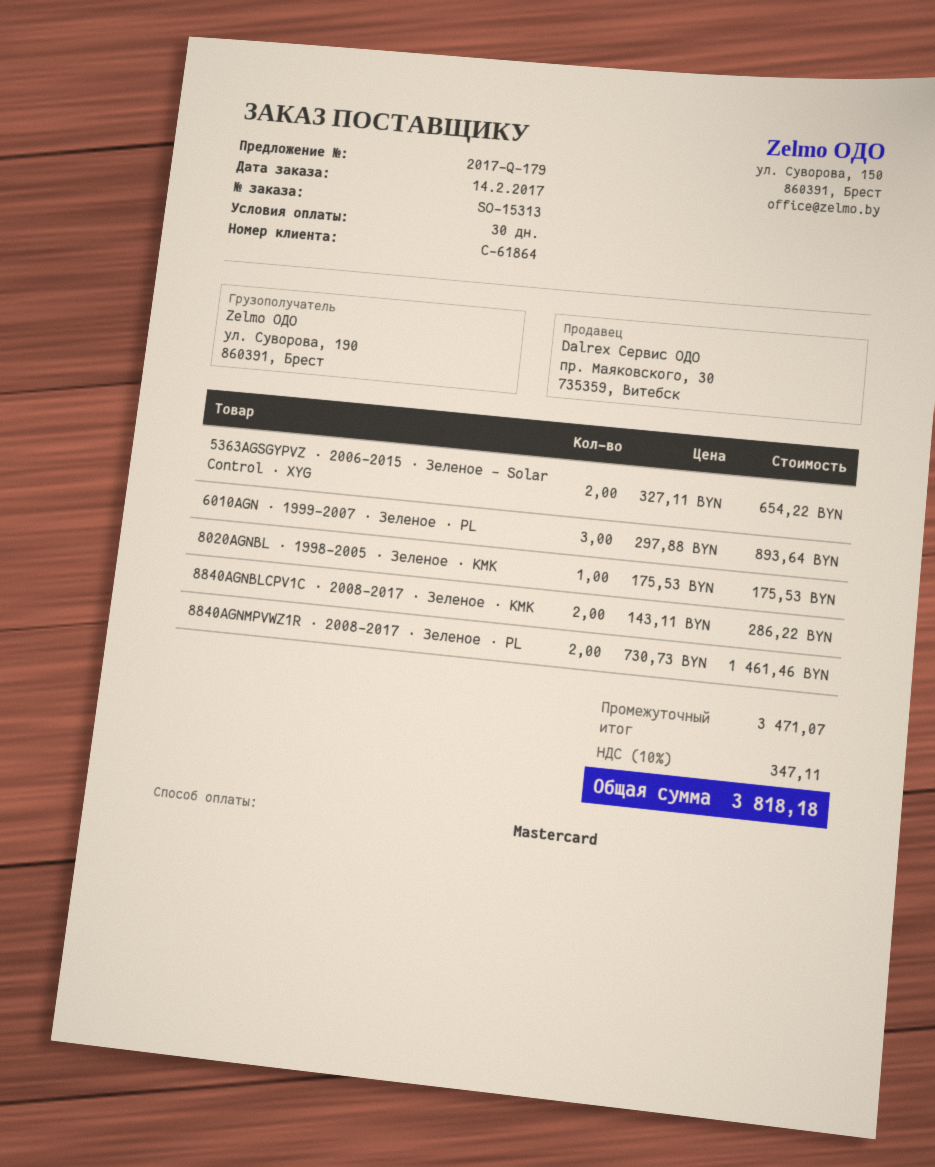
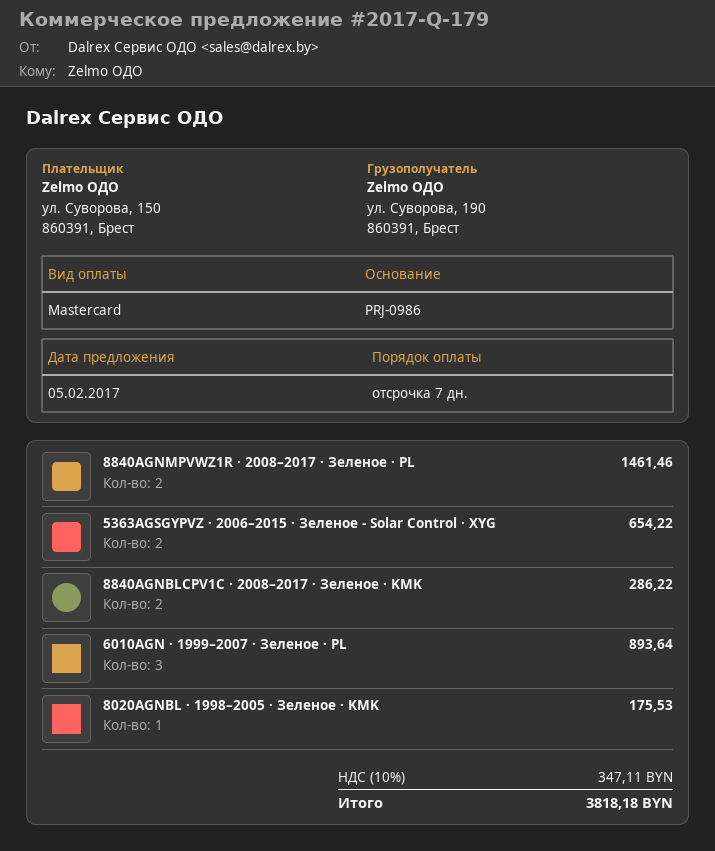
payment terms: 30 days -> 7 days

